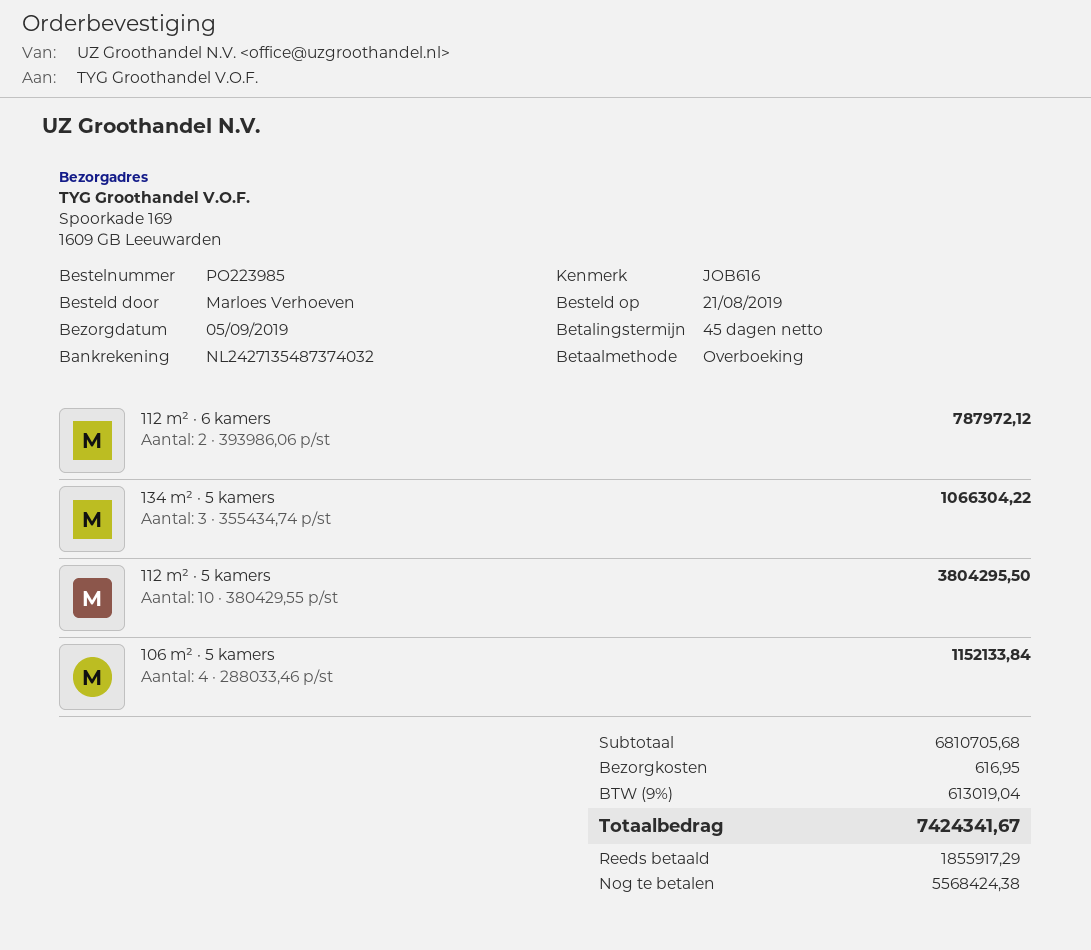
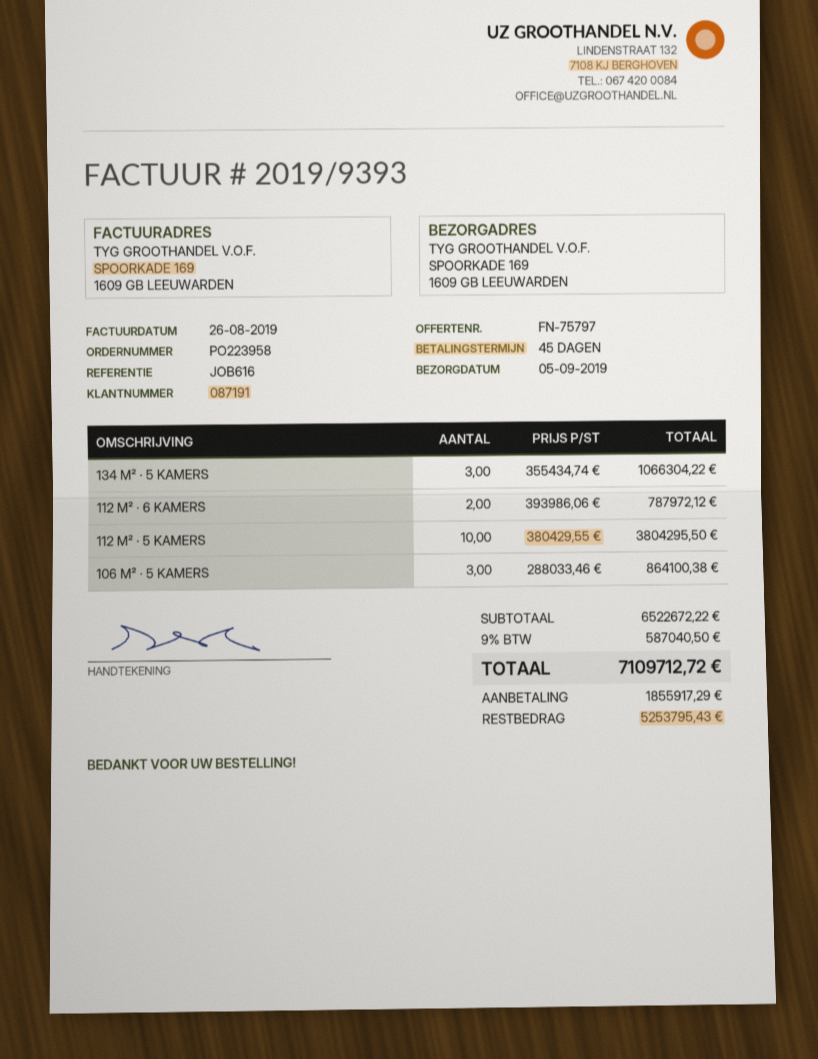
order number: PO223985 -> PO223958
106 m² · 5 kamers: 4 x 288033.46 = 1152133.84 -> 3 x 288033.46 = 864100.38
subtotal: 6810705.68 -> 6522672.22
shipping: 616.95 -> none
tax: 9% = 613019.04 -> 9% = 587040.50
total: 7424341.67 -> 7109712.72
balance: 5568424.38 -> 5253795.43

